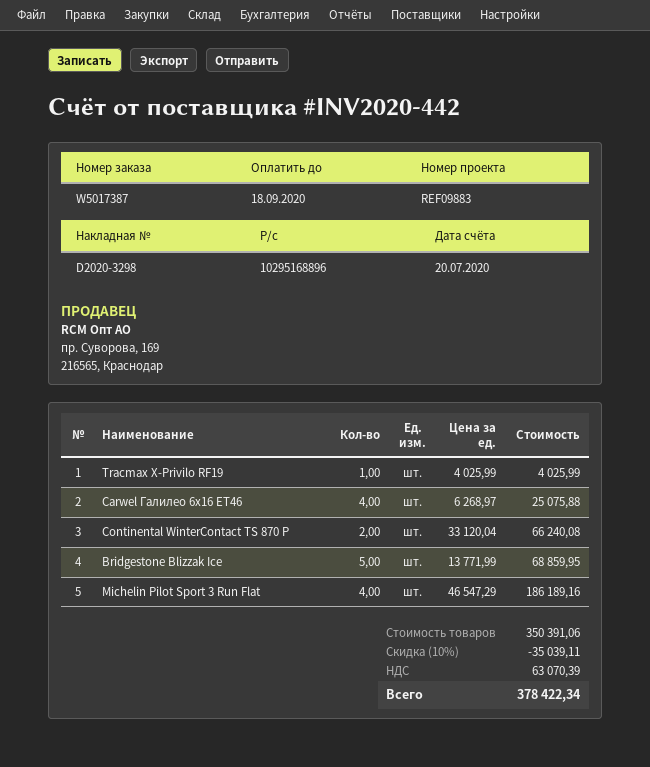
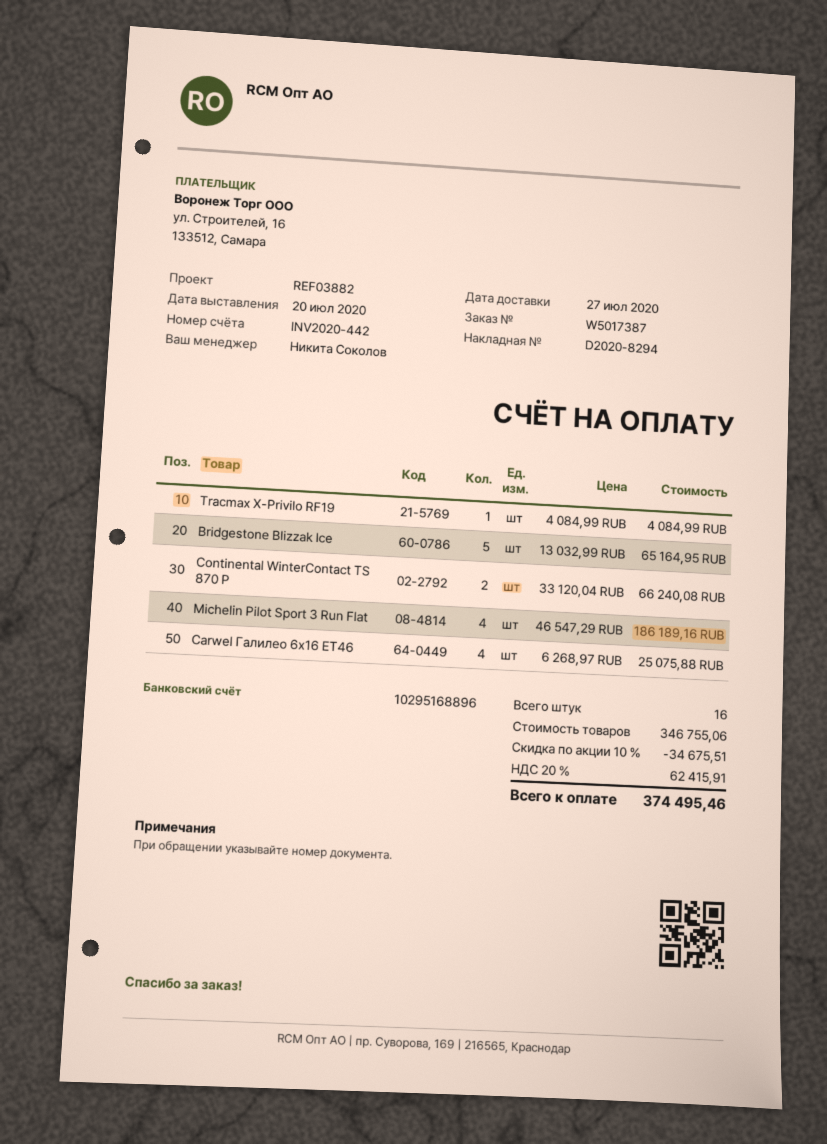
delivery note number: D2020-3298 -> D2020-8294
reference: REF09883 -> REF03882
Tracmax X-Privilo RF19: 1 x 4025.99 = 4025.99 -> 1 x 4084.99 = 4084.99
Bridgestone Blizzak Ice: 5 x 13771.99 = 68859.95 -> 5 x 13032.99 = 65164.95
subtotal: 350391.06 -> 346755.06
discount: 10% = 35039.11 -> 10% = 34675.51
tax: 63070.39 -> 62415.91
total: 378422.34 -> 374495.46

